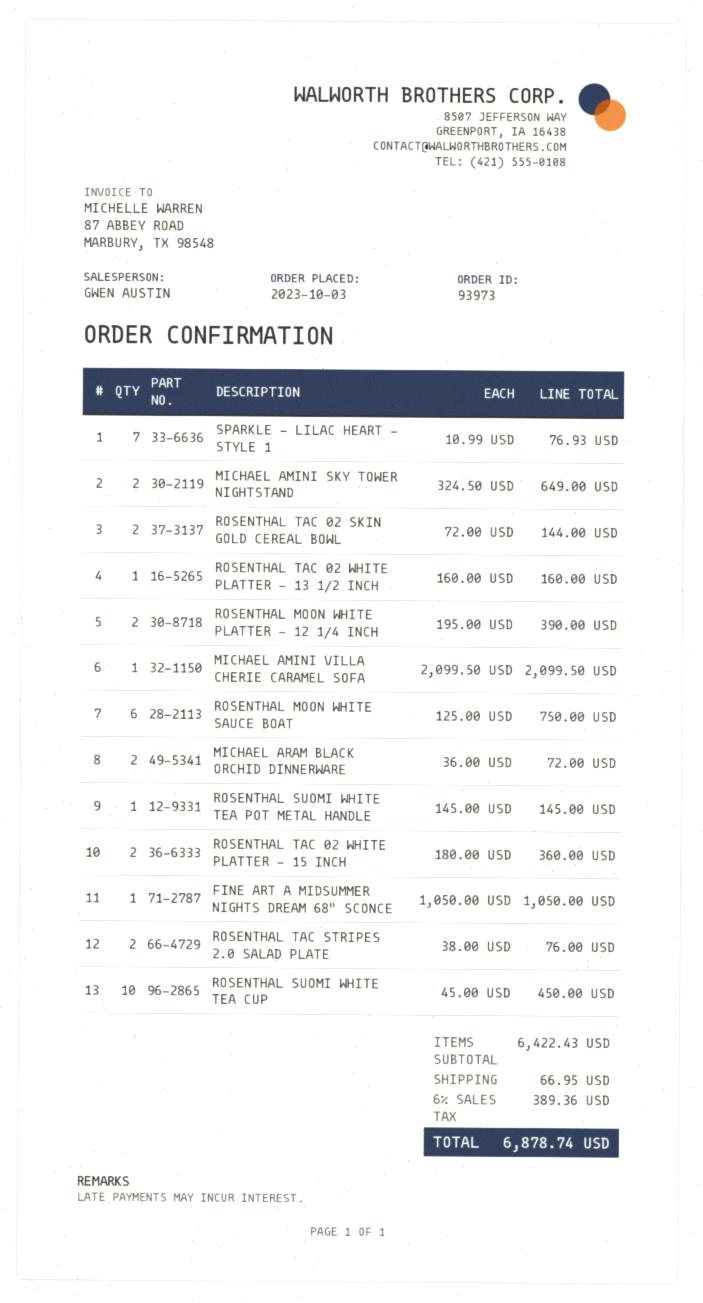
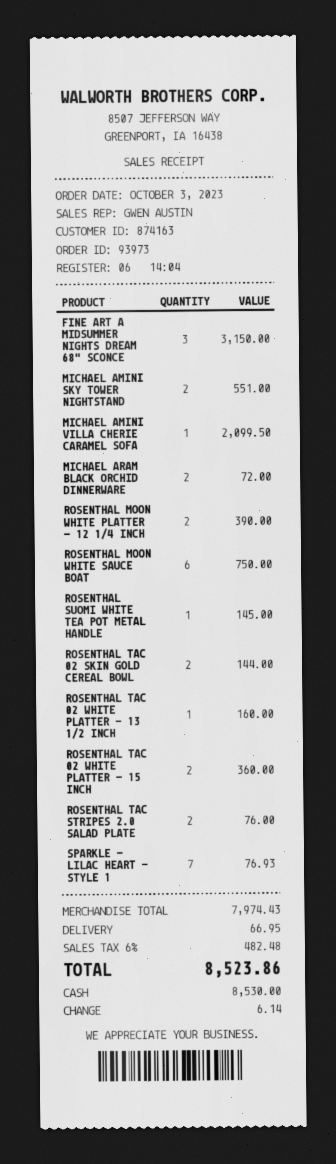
MICHAEL AMINI SKY TOWER NIGHTSTAND: 2 for 649.00 -> 2 for 551.00
FINE ART A MIDSUMMER NIGHTS DREAM 68" SCONCE: 1 for 1050.00 -> 3 for 3150.00
ROSENTHAL SUOMI WHITE TEA CUP: 10 for 450.00 -> none
subtotal: 6422.43 -> 7974.43
tax: 6% = 389.36 -> 6% = 482.48
total: 6878.74 -> 8523.86

